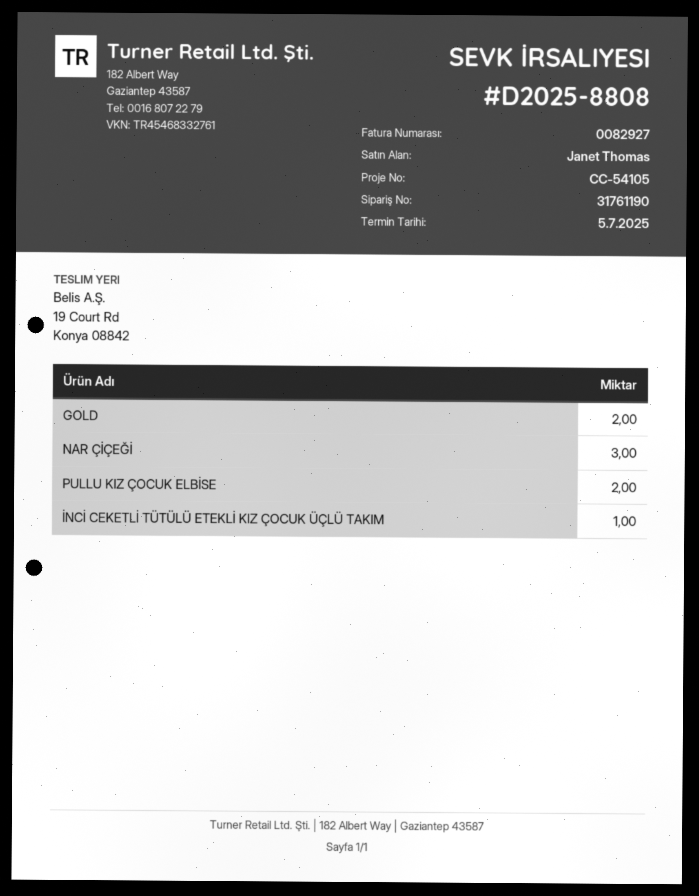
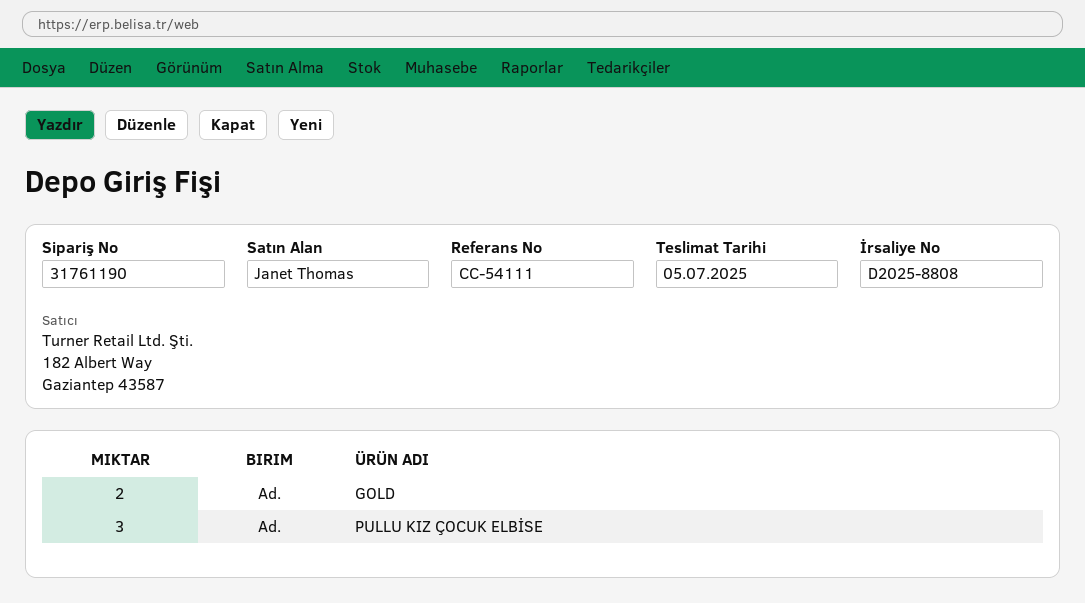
reference: CC-54105 -> CC-54111
NAR ÇİÇEĞİ: 3 -> none
PULLU KIZ ÇOCUK ELBİSE: 2 -> 3
İNCİ CEKETLİ TÜTÜLÜ ETEKLİ KIZ ÇOCUK ÜÇLÜ TAKIM: 1 -> none

